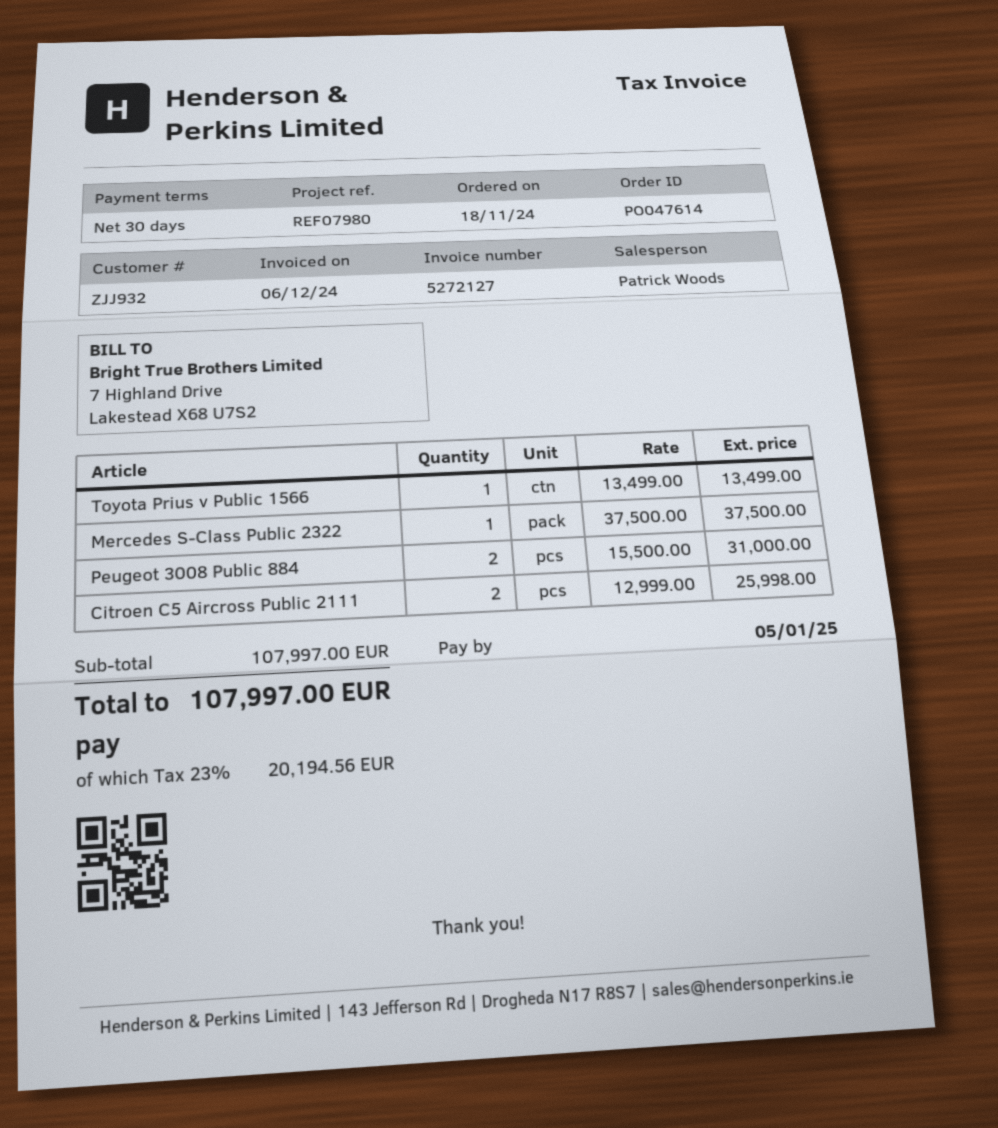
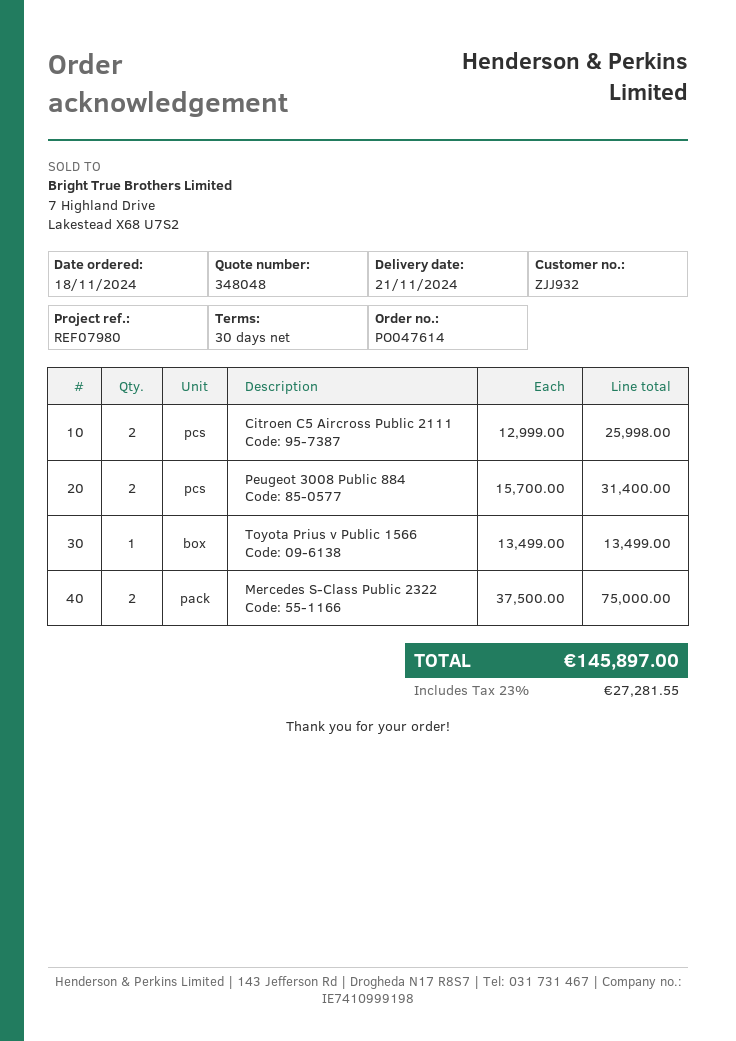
Mercedes S-Class Public 2322: 1 x 37500.00 = 37500.00 -> 2 x 37500.00 = 75000.00
Peugeot 3008 Public 884: 2 x 15500.00 = 31000.00 -> 2 x 15700.00 = 31400.00
tax: 23% = 20194.56 -> 23% = 27281.55
total: 107997.00 -> 145897.00

